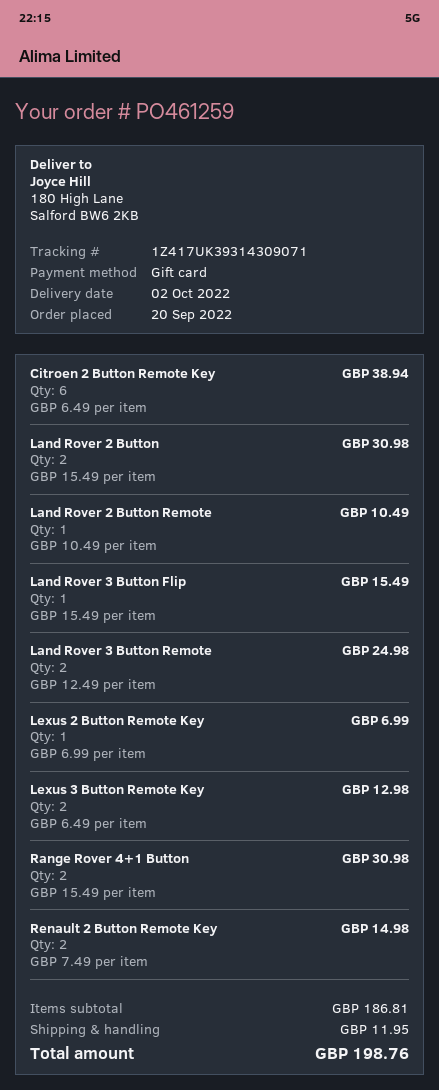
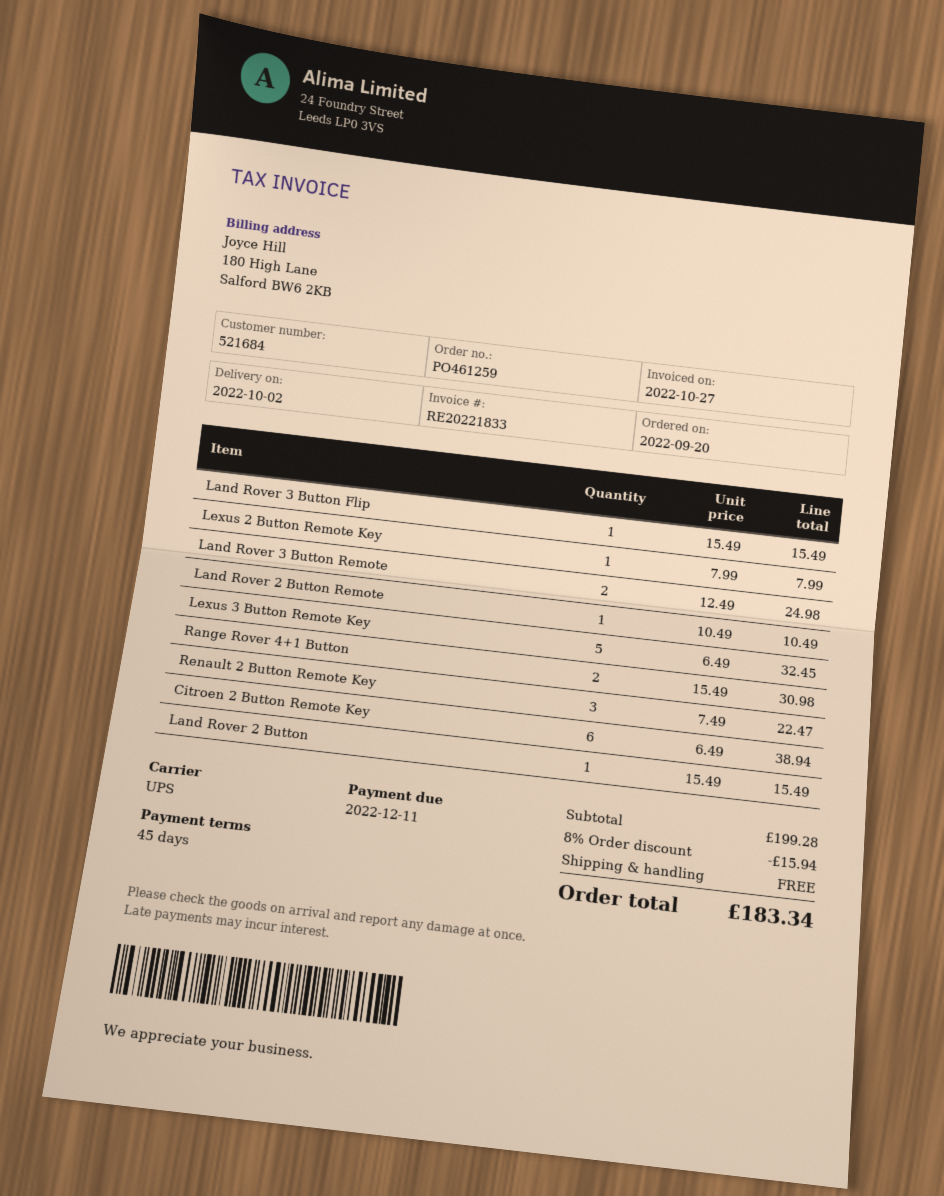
Land Rover 2 Button: 2 x 15.49 = 30.98 -> 1 x 15.49 = 15.49
Lexus 2 Button Remote Key: 1 x 6.99 = 6.99 -> 1 x 7.99 = 7.99
Lexus 3 Button Remote Key: 2 x 6.49 = 12.98 -> 5 x 6.49 = 32.45
Renault 2 Button Remote Key: 2 x 7.49 = 14.98 -> 3 x 7.49 = 22.47
subtotal: 186.81 -> 199.28
discount: none -> 8% = 15.94
shipping: 11.95 -> 0.00
total: 198.76 -> 183.34

